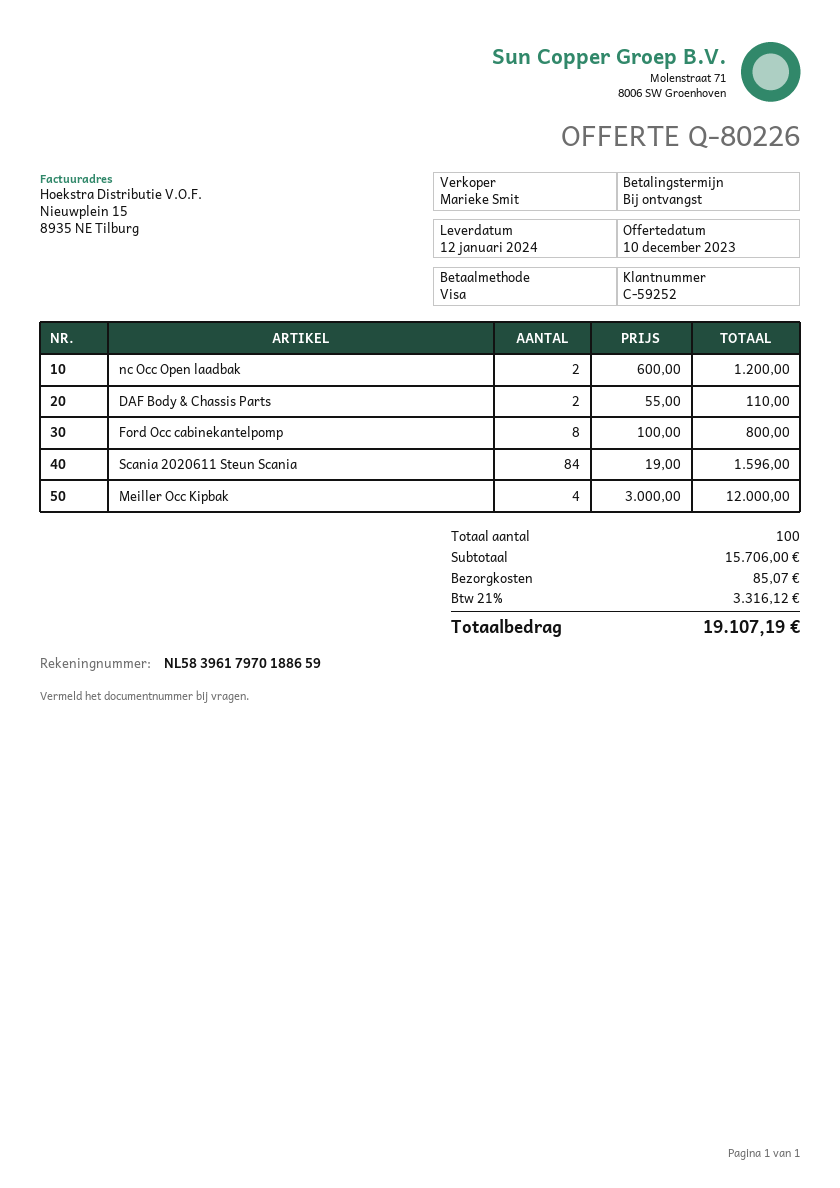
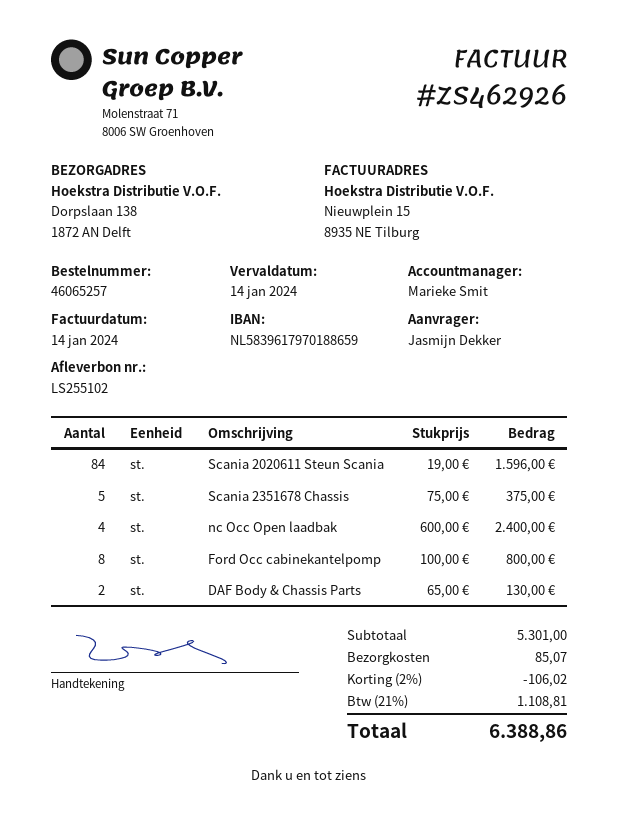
nc Occ Open laadbak: 2 x 600.00 = 1200.00 -> 4 x 600.00 = 2400.00
DAF Body & Chassis Parts: 2 x 55.00 = 110.00 -> 2 x 65.00 = 130.00
Meiller Occ Kipbak: 4 x 3000.00 = 12000.00 -> none
Scania 2351678 Chassis: none -> 5 x 75.00 = 375.00
subtotal: 15706.00 -> 5301.00
discount: none -> 2% = 106.02
tax: 21% = 3316.12 -> 21% = 1108.81
total: 19107.19 -> 6388.86

